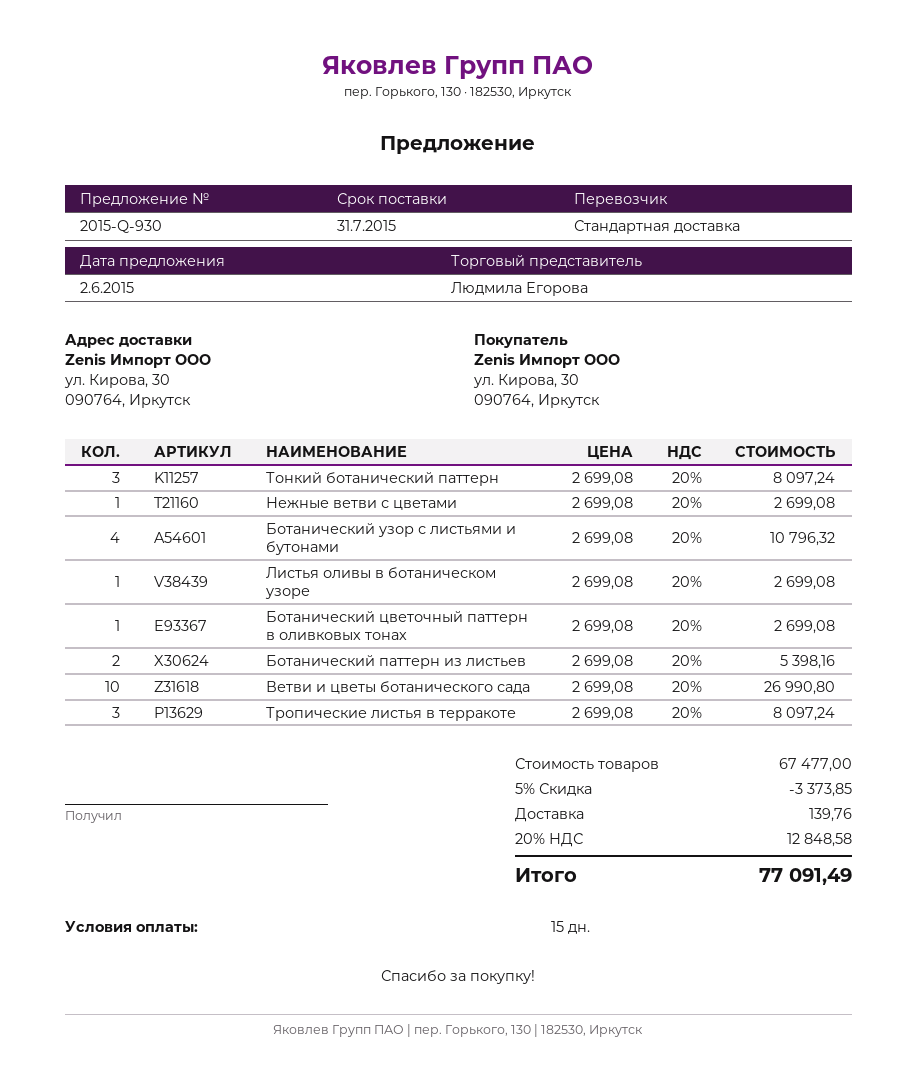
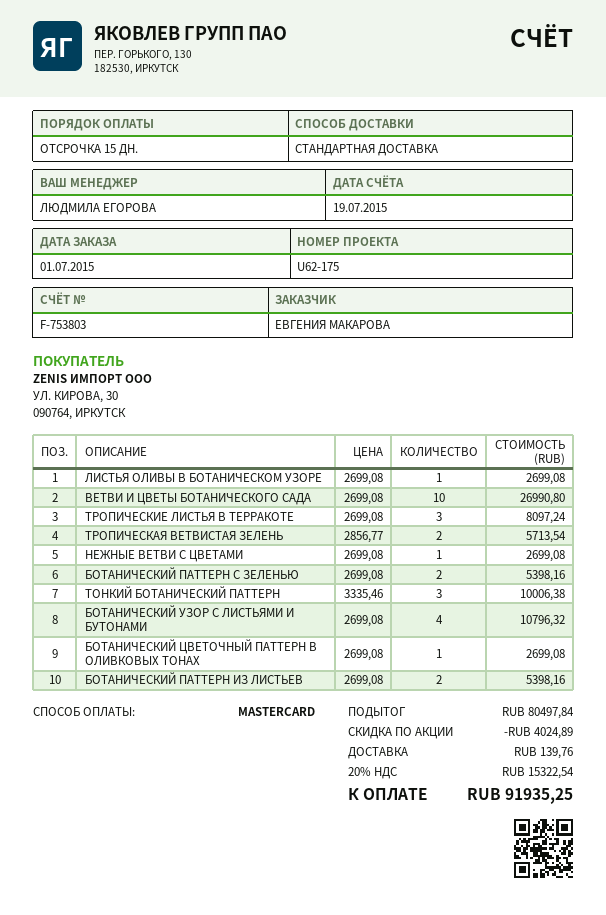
Тонкий ботанический паттерн: 3 x 2699.08 = 8097.24 -> 3 x 3335.46 = 10006.38
ТРОПИЧЕСКАЯ ВЕТВИСТАЯ ЗЕЛЕНЬ: none -> 2 x 2856.77 = 5713.54
БОТАНИЧЕСКИЙ ПАТТЕРН С ЗЕЛЕНЬЮ: none -> 2 x 2699.08 = 5398.16
subtotal: 67477.00 -> 80497.84
discount: 3373.85 -> 4024.89
tax: 20% = 12848.58 -> 20% = 15322.54
total: 77091.49 -> 91935.25

